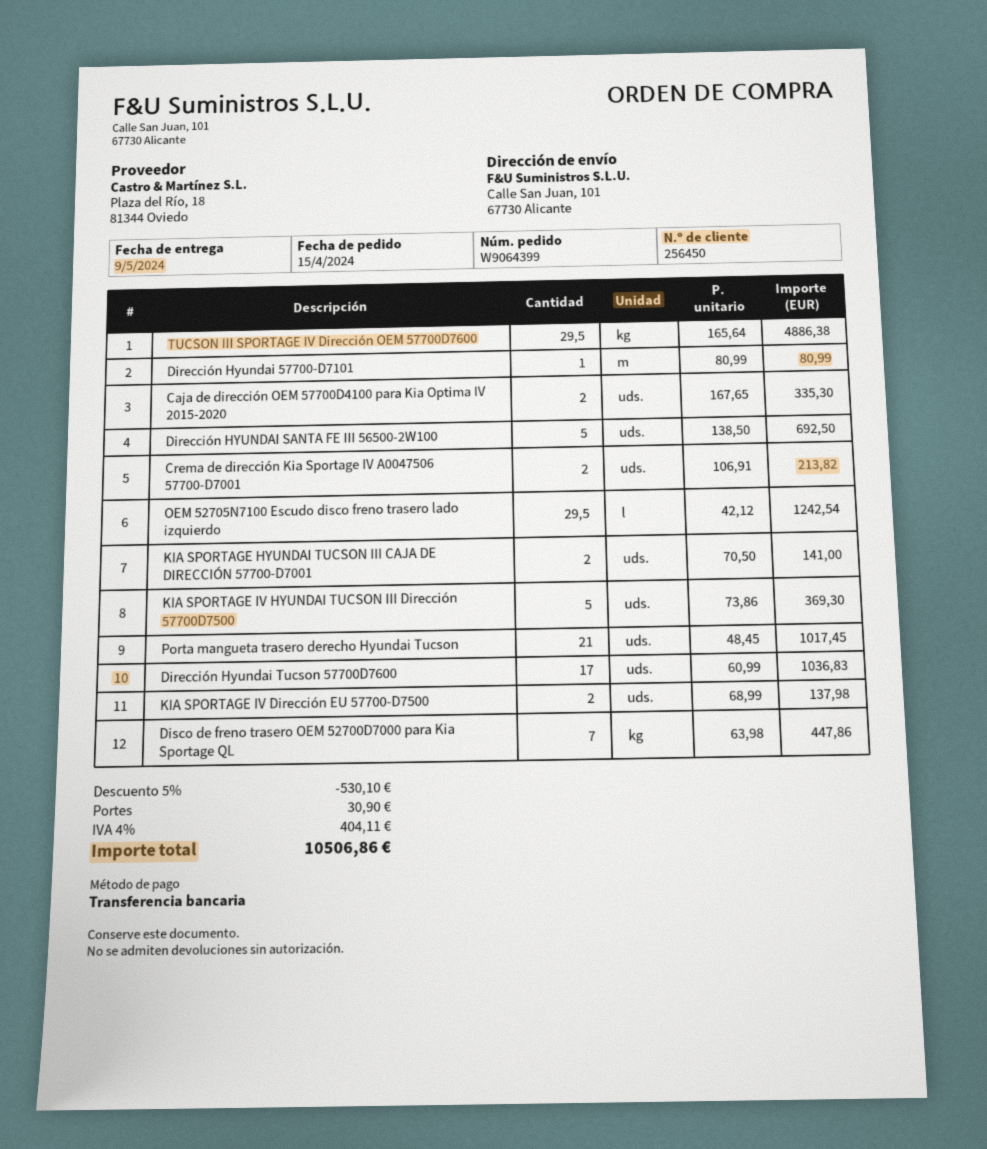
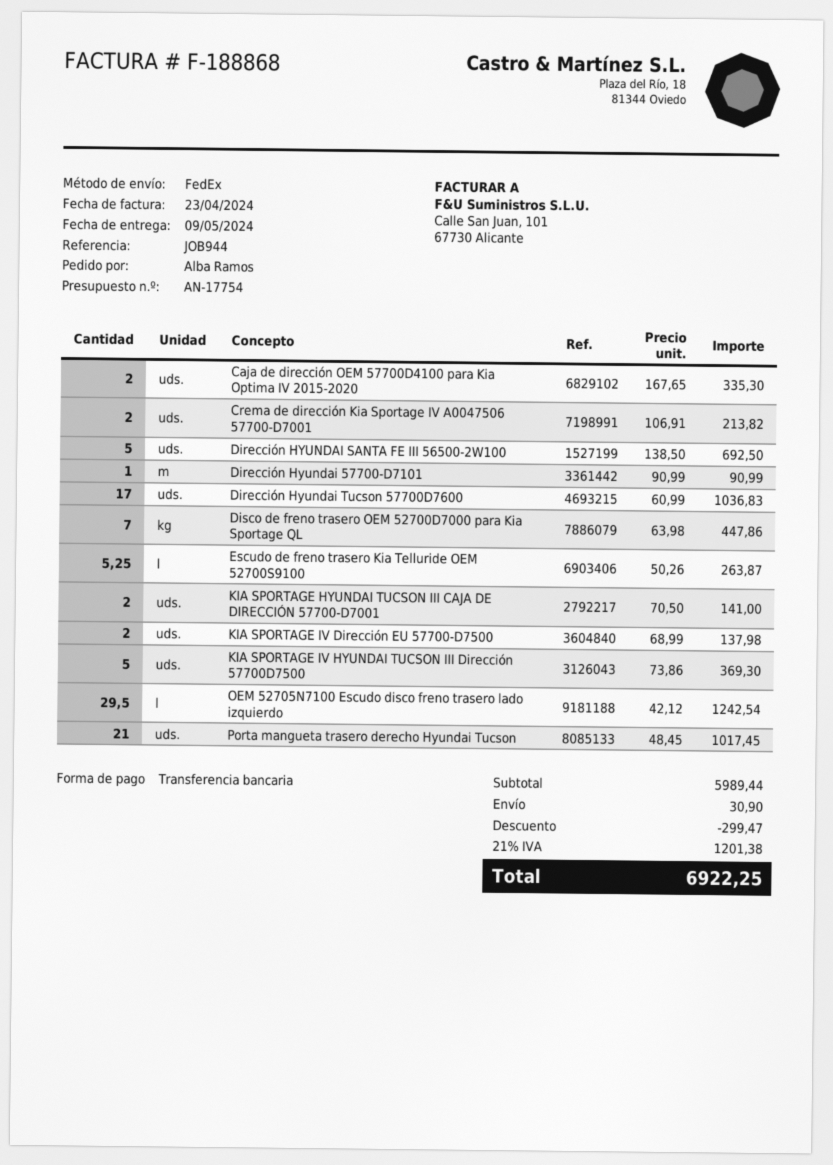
TUCSON III SPORTAGE IV Dirección OEM 57700D7600: 29.5 x 165.64 = 4886.38 -> none
Dirección Hyundai 57700-D7101: 1 x 80.99 = 80.99 -> 1 x 90.99 = 90.99
Escudo de freno trasero Kia Telluride OEM 52700S9100: none -> 5.25 x 50.26 = 263.87
discount: 530.10 -> 299.47
tax: 4% = 404.11 -> 21% = 1201.38
total: 10506.86 -> 6922.25

